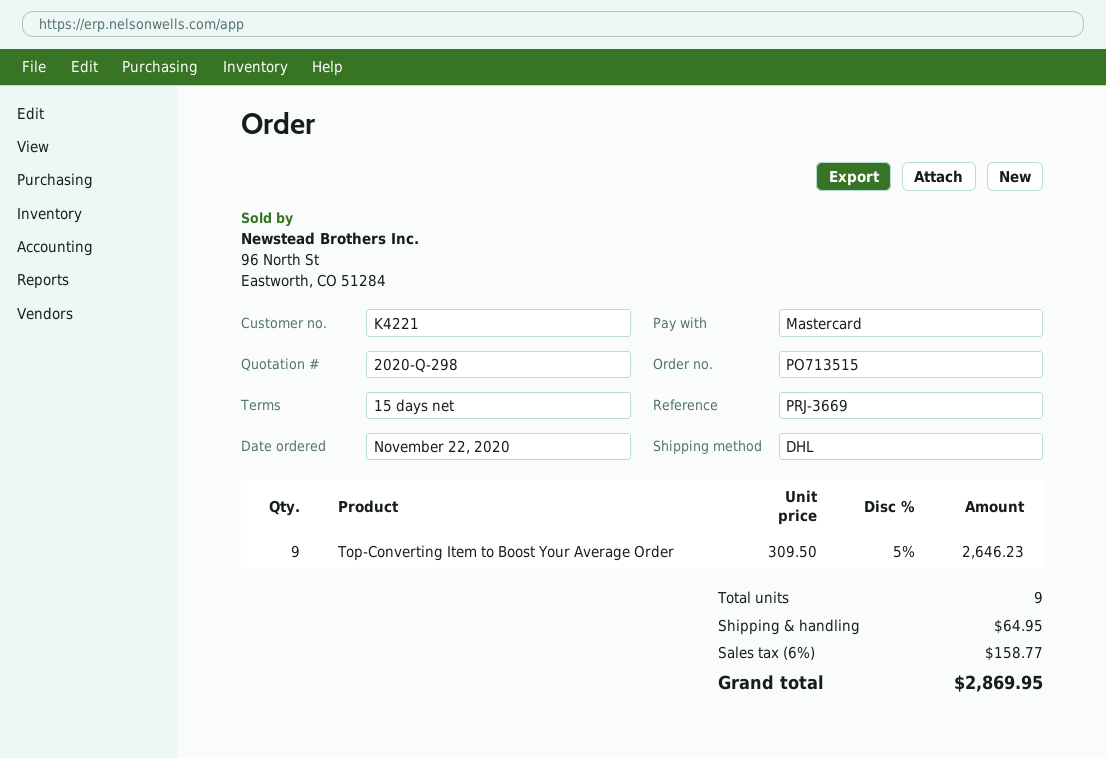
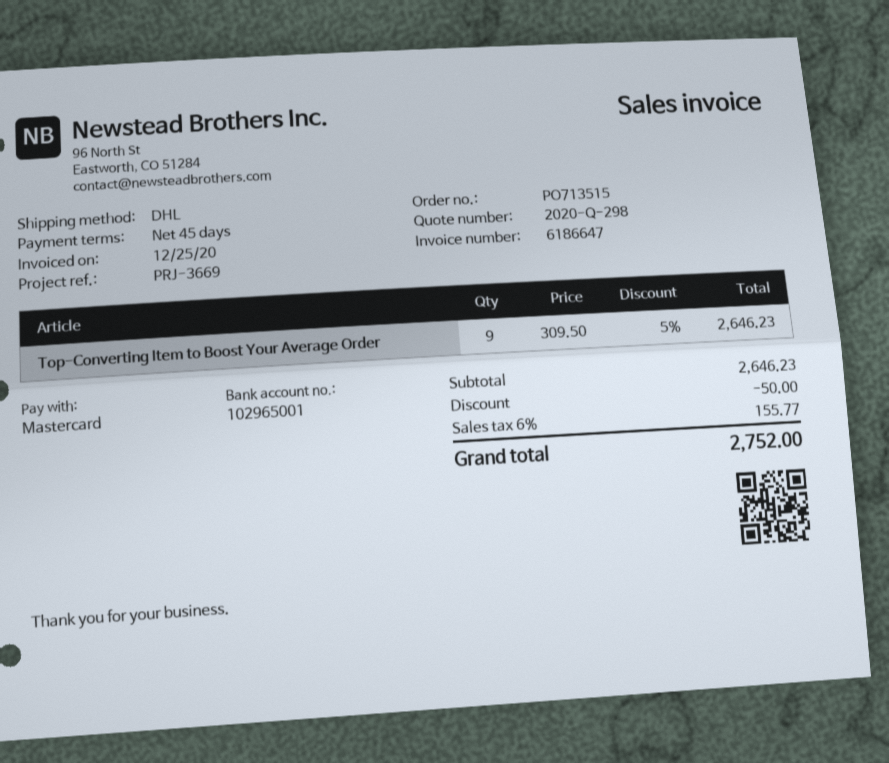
payment terms: 15 days -> 45 days
discount: none -> 50.00
shipping: 64.95 -> none
tax: 6% = 158.77 -> 6% = 155.77
total: 2869.95 -> 2752.00

